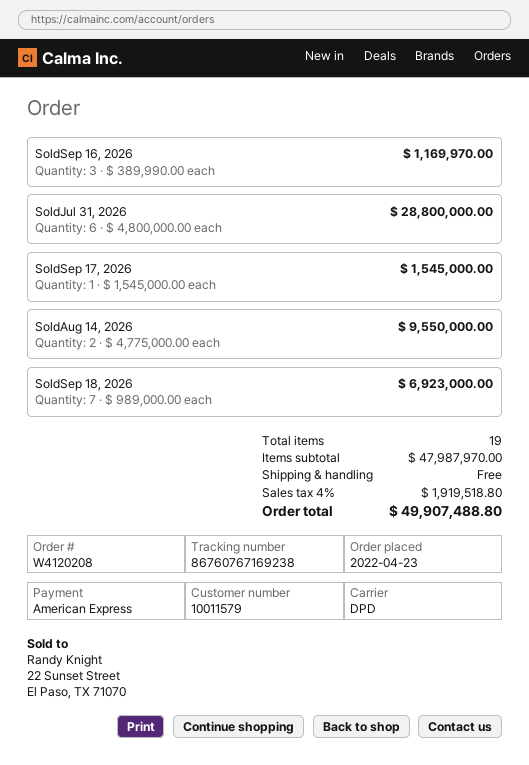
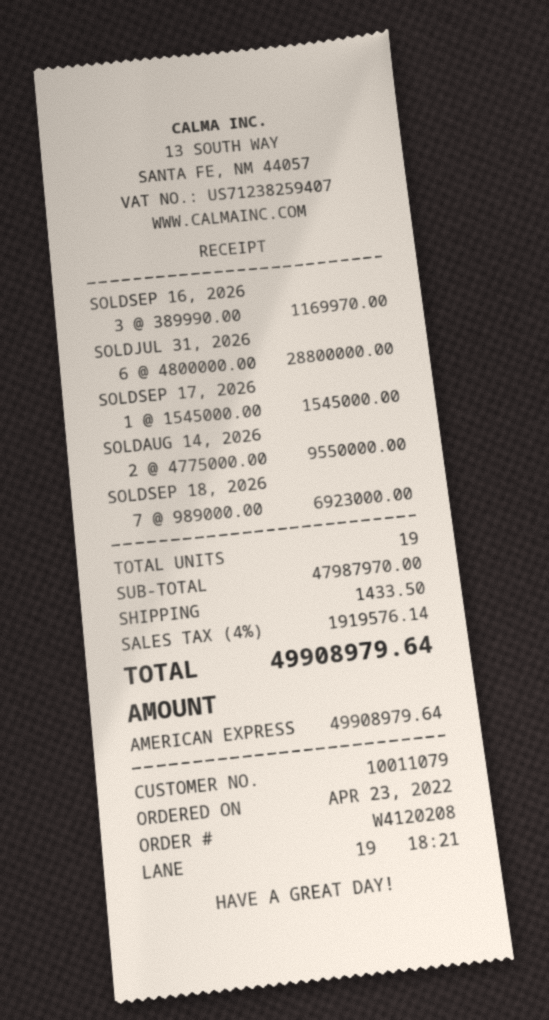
customer number: 10011579 -> 10011079
shipping: 0.00 -> 1433.50
tax: 4% = 1919518.80 -> 4% = 1919576.14
total: 49907488.80 -> 49908979.64

